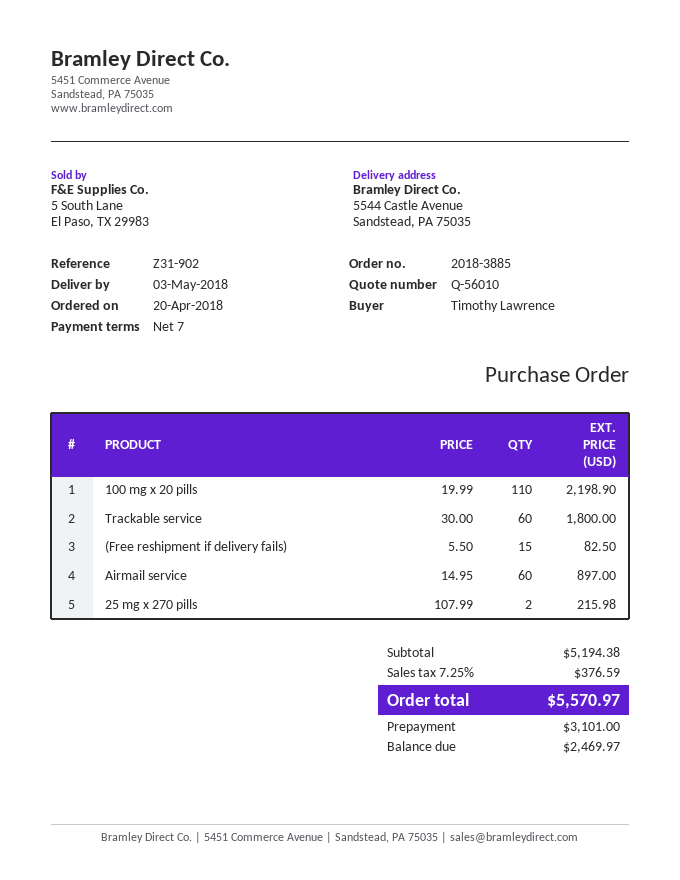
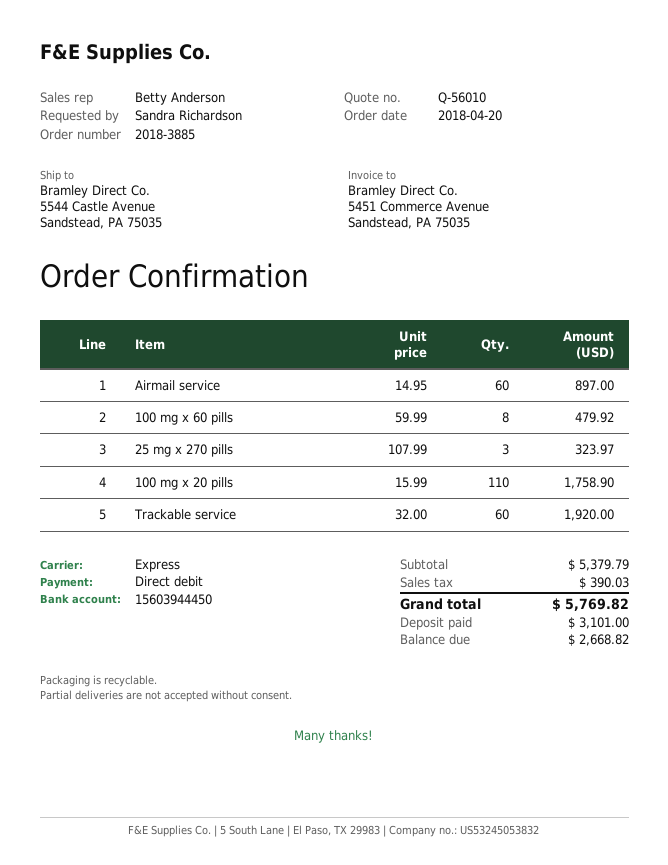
ordered by: Timothy Lawrence -> Sandra Richardson
100 mg x 20 pills: 110 x 19.99 = 2198.90 -> 110 x 15.99 = 1758.90
Trackable service: 60 x 30.00 = 1800.00 -> 60 x 32.00 = 1920.00
(Free reshipment if delivery fails): 15 x 5.50 = 82.50 -> none
25 mg x 270 pills: 2 x 107.99 = 215.98 -> 3 x 107.99 = 323.97
100 mg x 60 pills: none -> 8 x 59.99 = 479.92
subtotal: 5194.38 -> 5379.79
tax: 376.59 -> 390.03
total: 5570.97 -> 5769.82
balance: 2469.97 -> 2668.82

